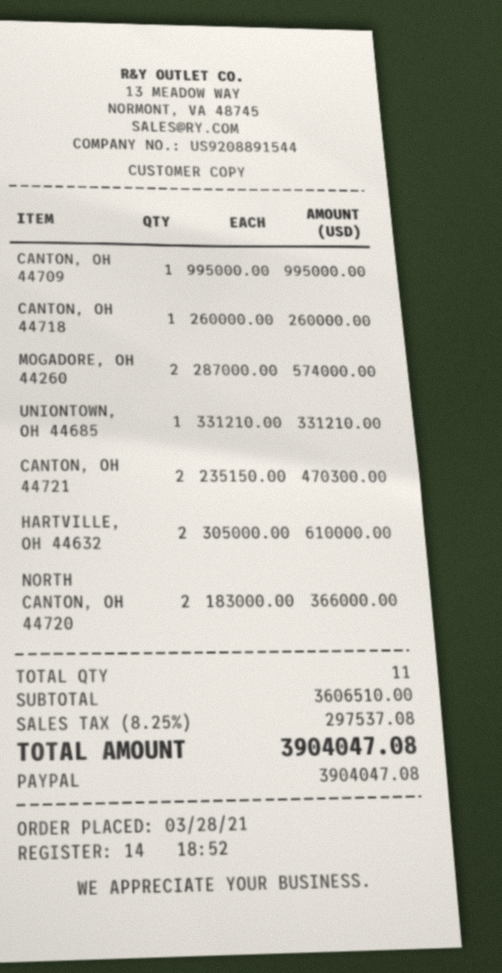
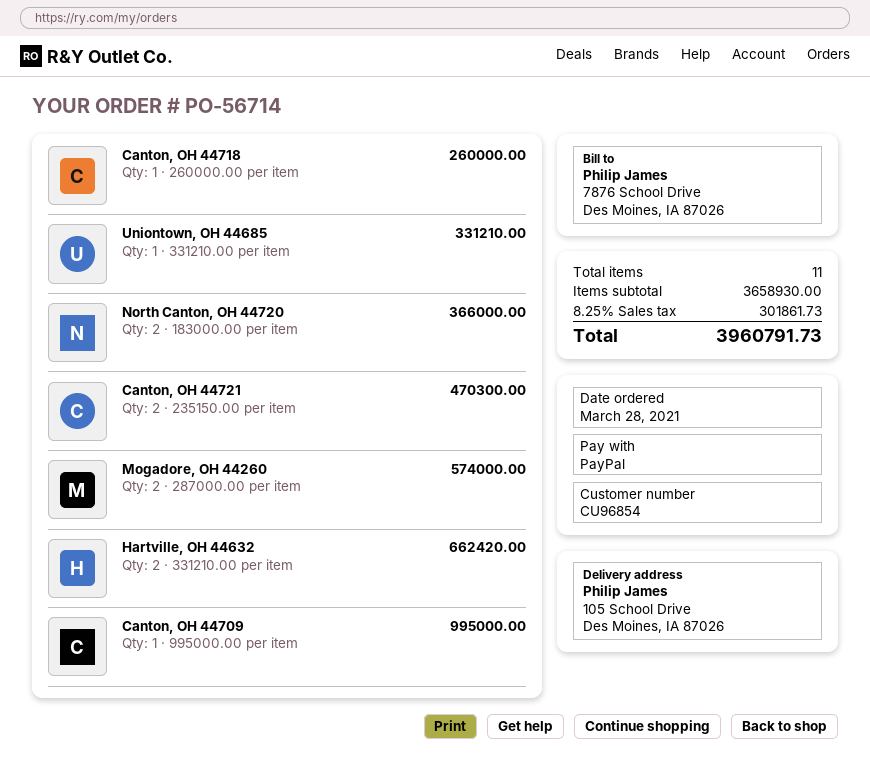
HARTVILLE, OH 44632: 2 x 305000.00 = 610000.00 -> 2 x 331210.00 = 662420.00
subtotal: 3606510.00 -> 3658930.00
tax: 8.25% = 297537.08 -> 8.25% = 301861.73
total: 3904047.08 -> 3960791.73

